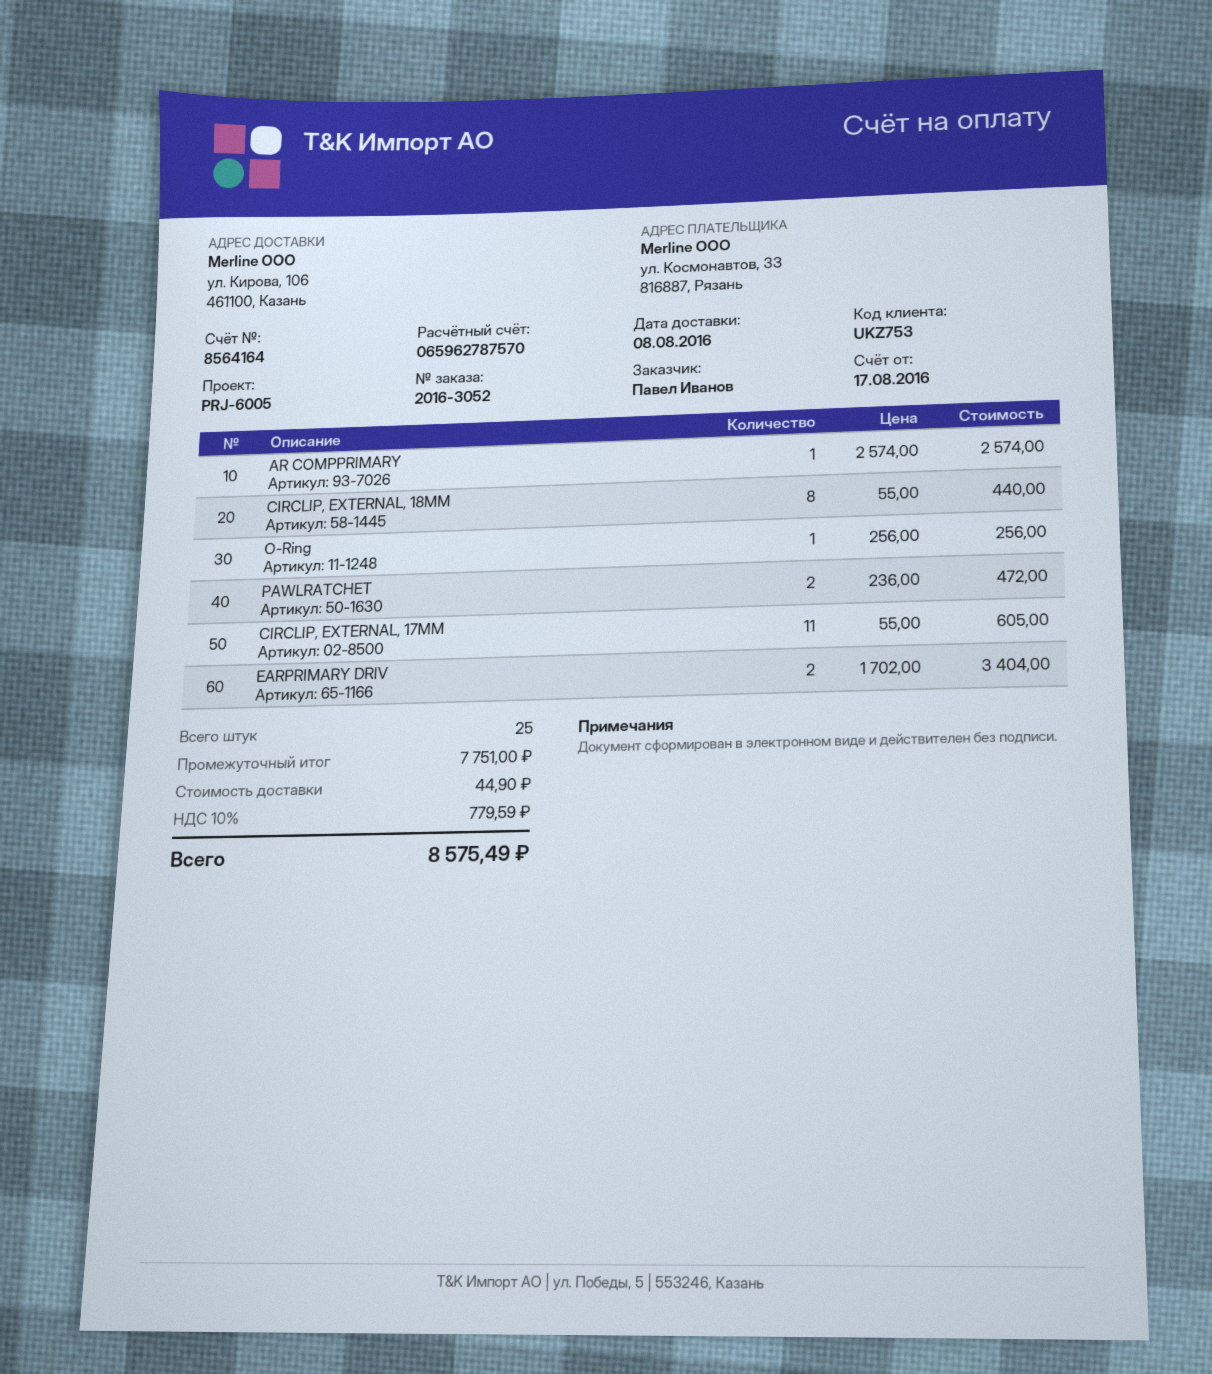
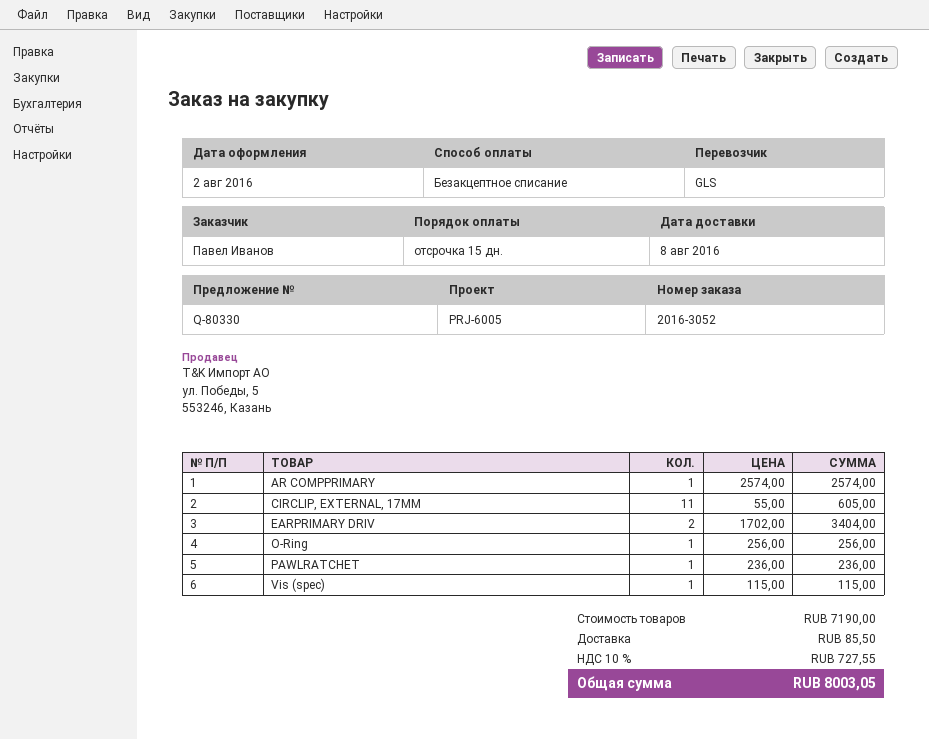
CIRCLIP, EXTERNAL, 18MM: 8 x 55.00 = 440.00 -> none
PAWLRATCHET: 2 x 236.00 = 472.00 -> 1 x 236.00 = 236.00
Vis (spec): none -> 1 x 115.00 = 115.00
subtotal: 7751.00 -> 7190.00
shipping: 44.90 -> 85.50
tax: 10% = 779.59 -> 10% = 727.55
total: 8575.49 -> 8003.05

